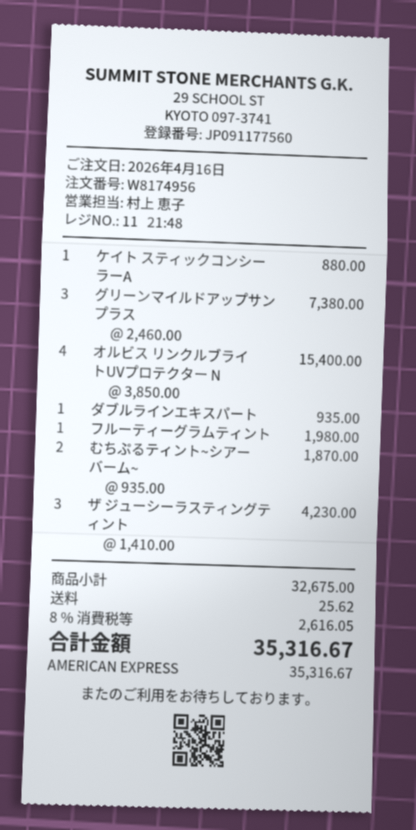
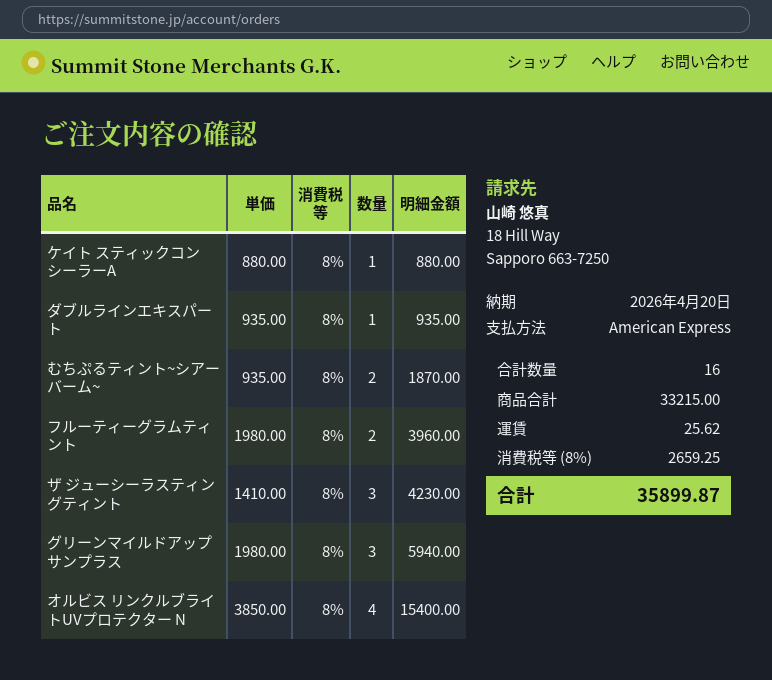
グリーンマイルドアップサンプラス: 3 x 2460.00 = 7380.00 -> 3 x 1980.00 = 5940.00
フルーティーグラムティント: 1 x 1980.00 = 1980.00 -> 2 x 1980.00 = 3960.00
subtotal: 32675.00 -> 33215.00
tax: 8% = 2616.05 -> 8% = 2659.25
total: 35316.67 -> 35899.87

